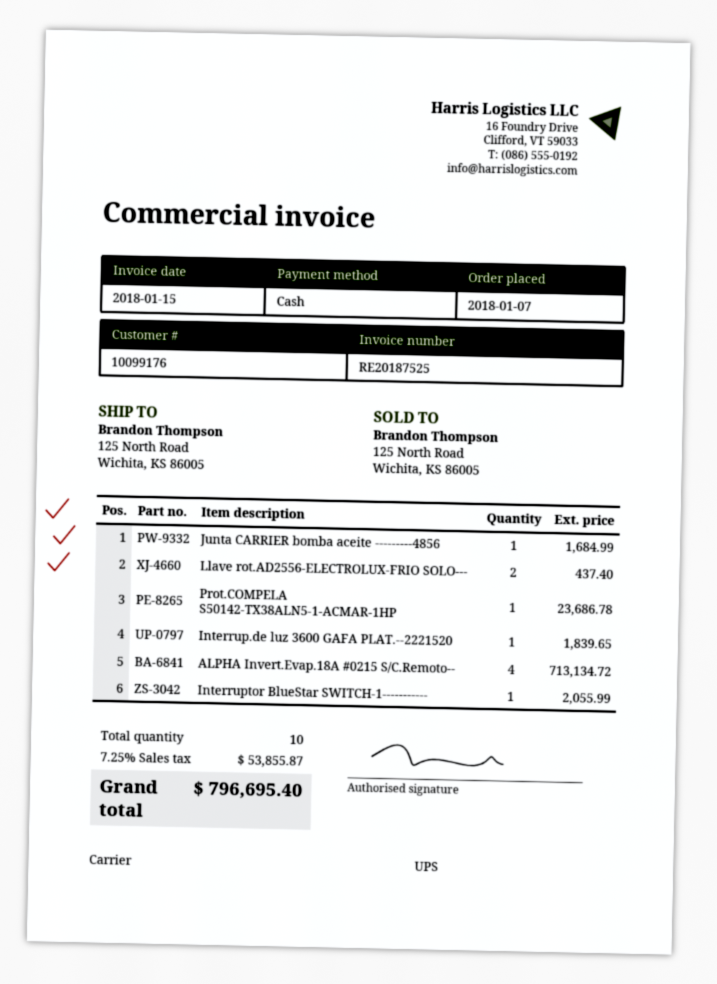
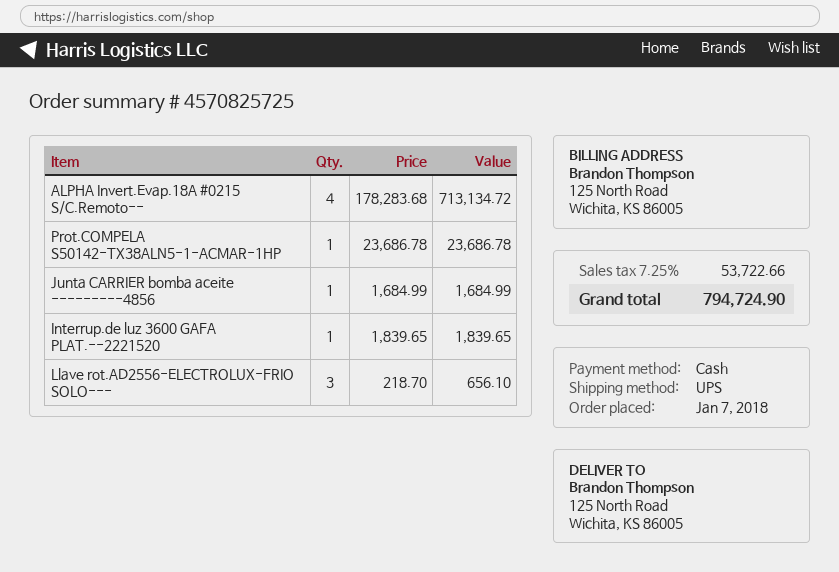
Llave rot.AD2556-ELECTROLUX-FRIO SOLO---: 2 for 437.40 -> 3 for 656.10
Interruptor BlueStar SWITCH-1-----------: 1 for 2055.99 -> none
tax: 7.25% = 53855.87 -> 7.25% = 53722.66
total: 796695.40 -> 794724.90

